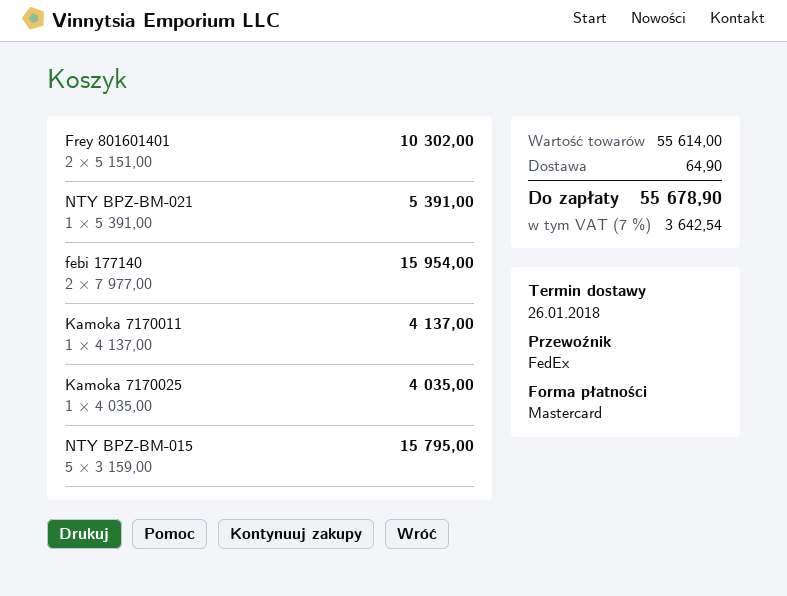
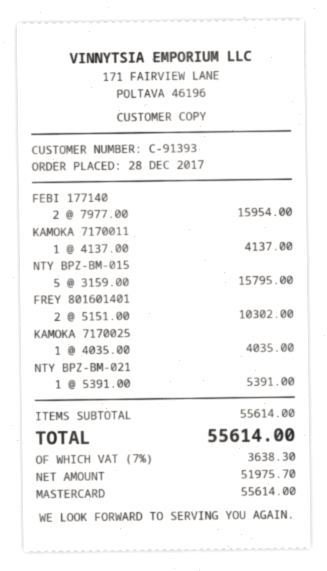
shipping: 64.90 -> none
tax: 7% = 3642.54 -> 7% = 3638.30
total: 55678.90 -> 55614.00

